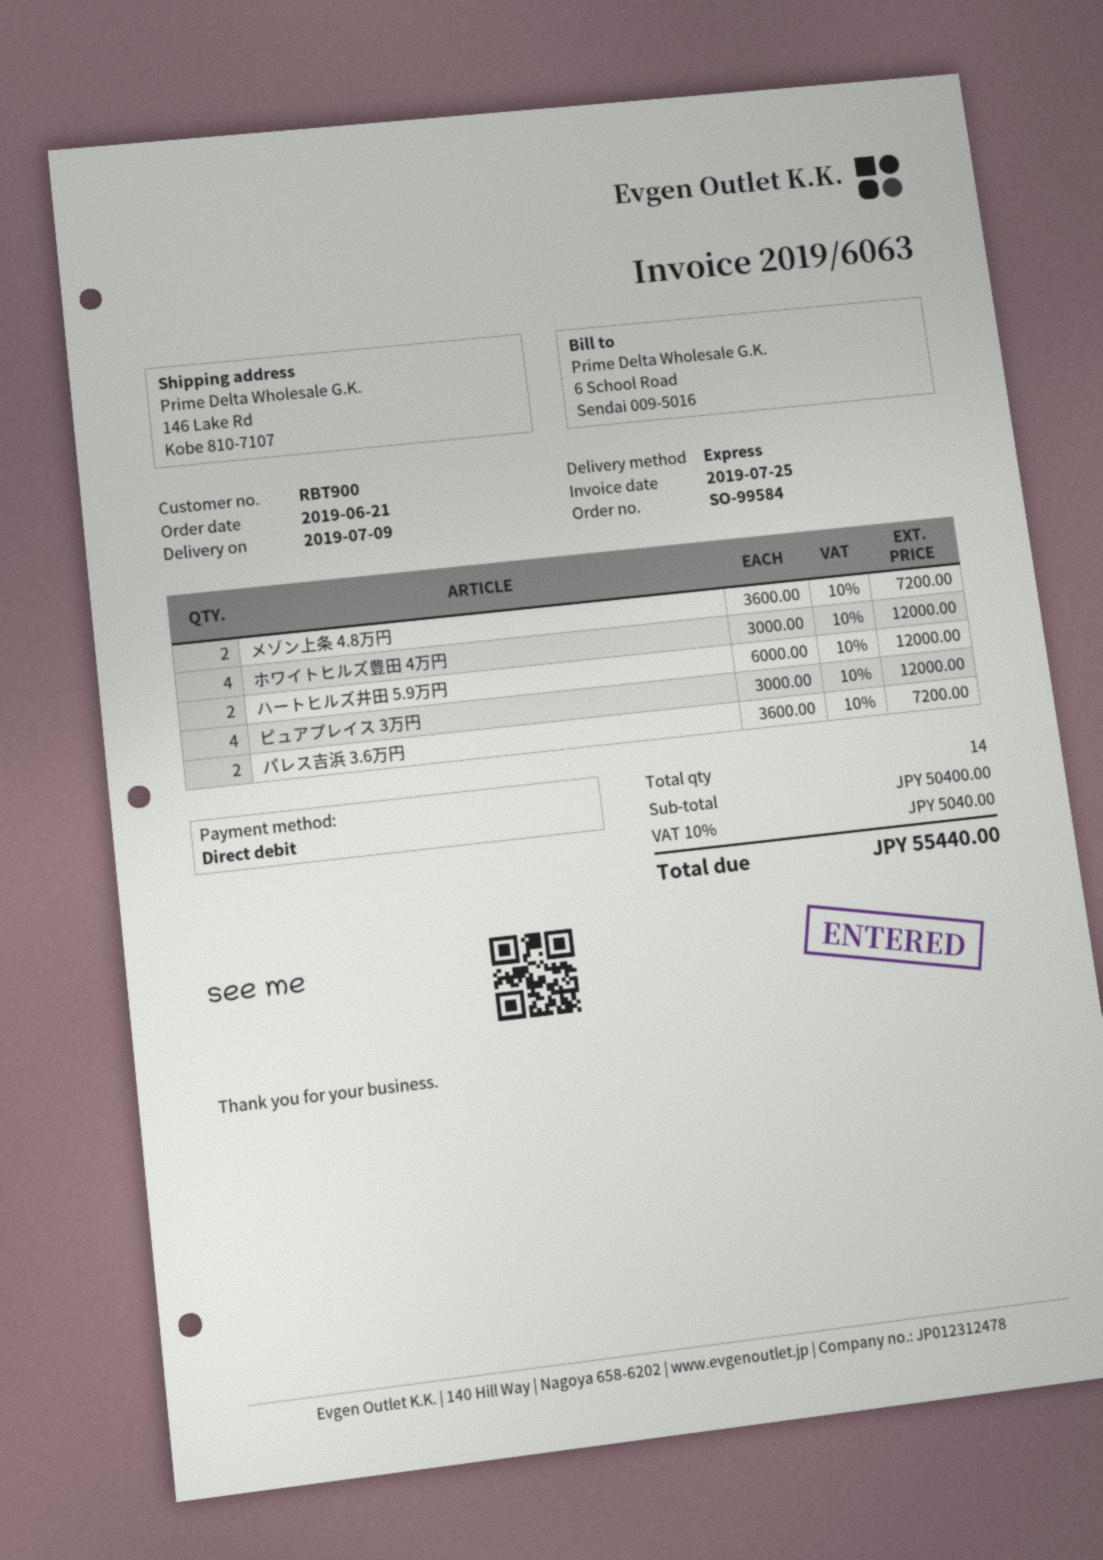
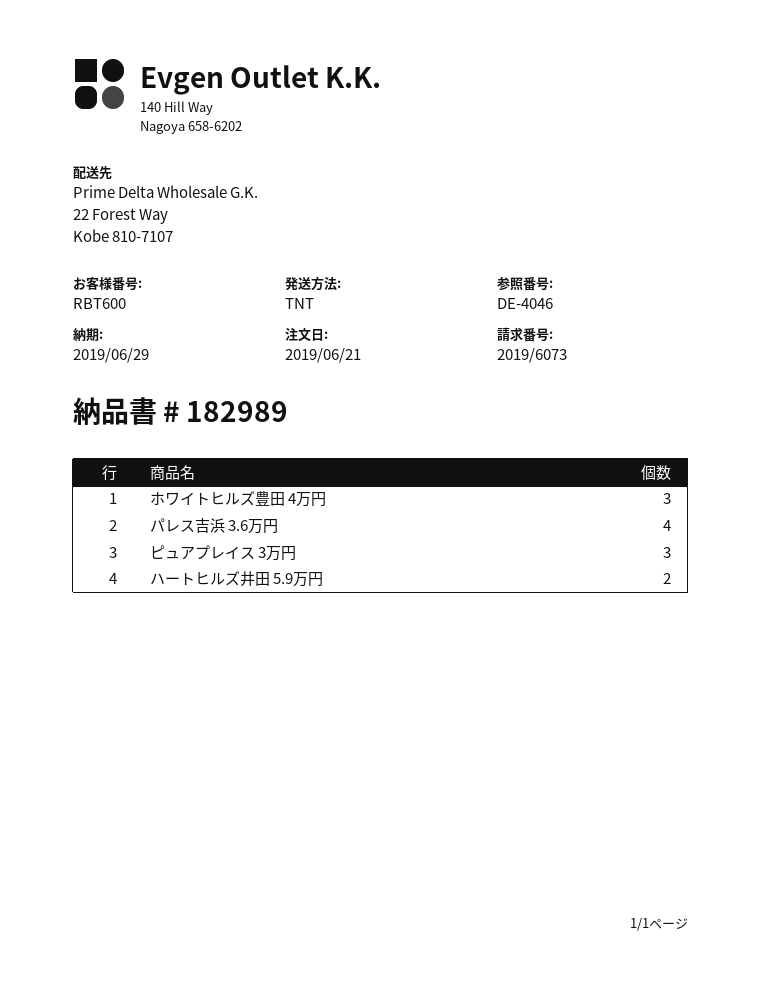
delivery date: 2019-07-09 -> 2019-06-29
invoice number: 2019/6063 -> 2019/6073
customer number: RBT900 -> RBT600
shipping method: express -> TNT
ship to: 146 Lake Rd, Kobe 810-7107 -> 22 Forest Way, Kobe 810-7107
メゾン上条 4.8万円: 2 -> none
ホワイトヒルズ豊田 4万円: 4 -> 3
ピュアプレイス 3万円: 4 -> 3
パレス吉浜 3.6万円: 2 -> 4

